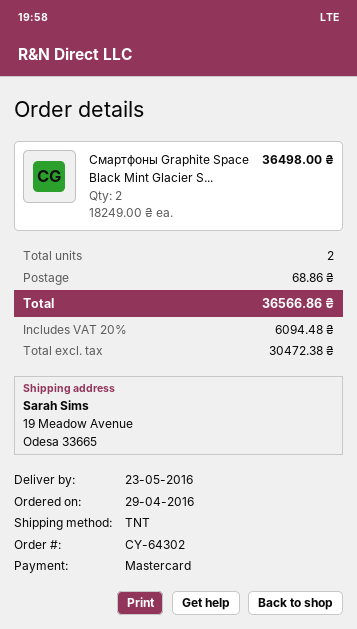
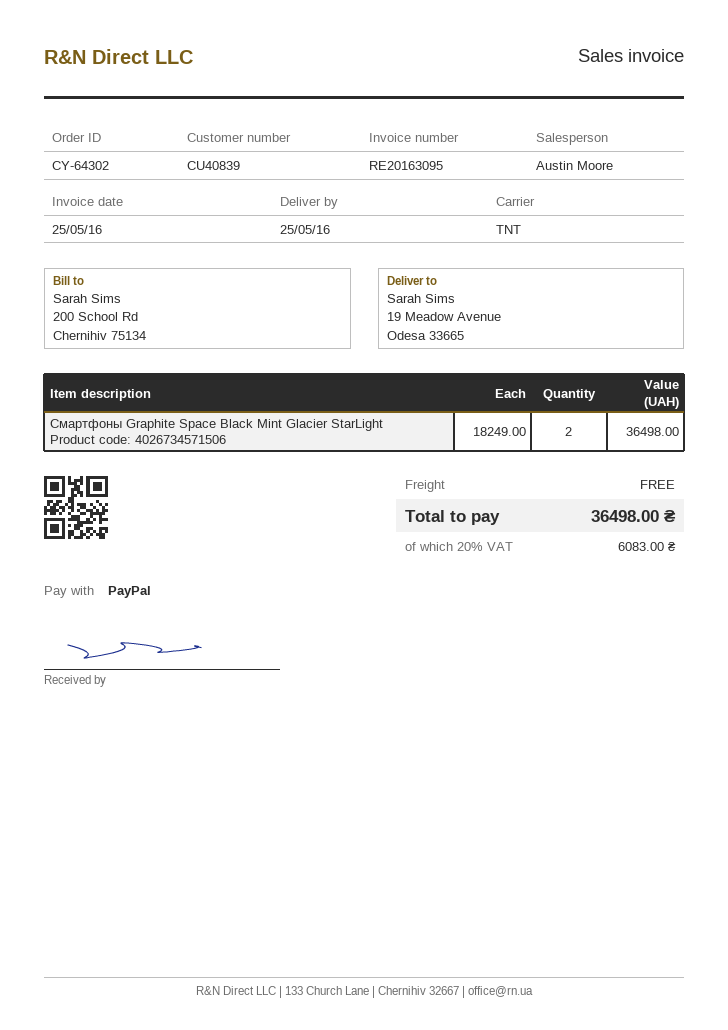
delivery date: 2016-05-23 -> 2016-05-25
payment method: Mastercard -> PayPal
shipping: 68.86 -> 0.00
tax: 20% = 6094.48 -> 20% = 6083.00
total: 36566.86 -> 36498.00

